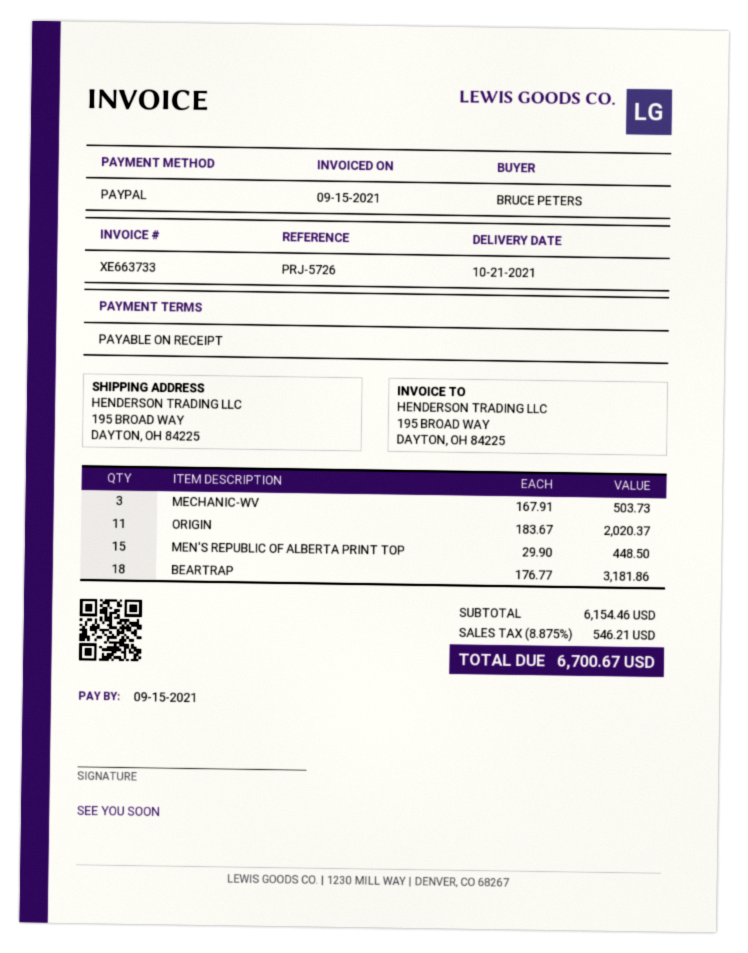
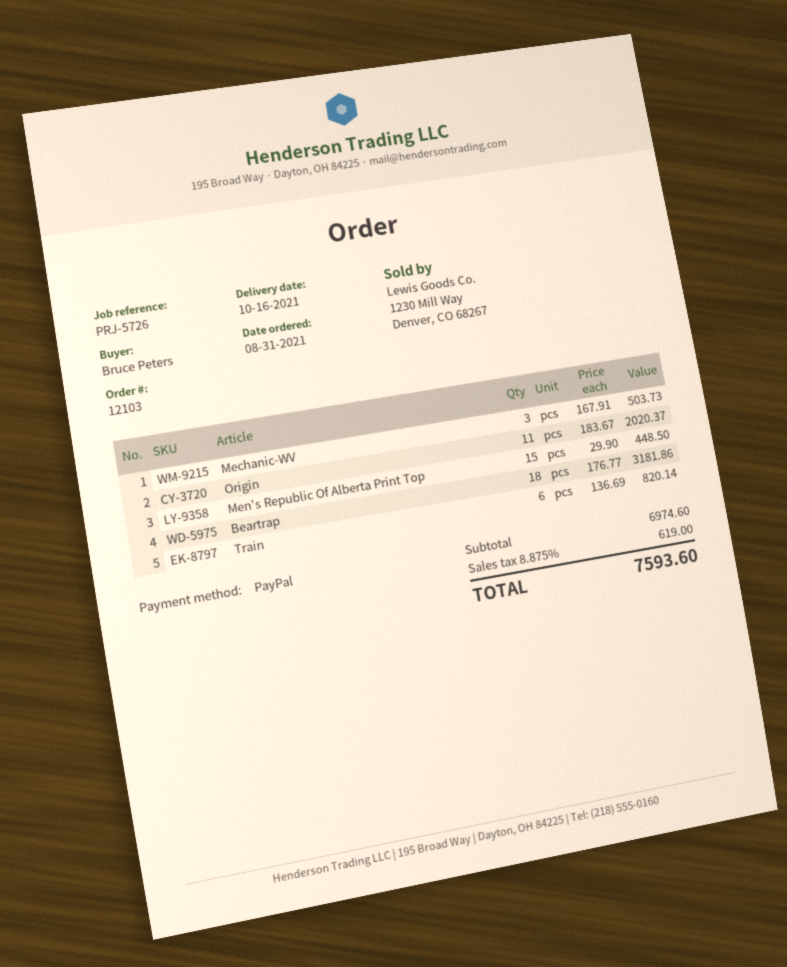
delivery date: 2021-10-21 -> 2021-10-16
Train: none -> 6 x 136.69 = 820.14
subtotal: 6154.46 -> 6974.60
tax: 8.875% = 546.21 -> 8.875% = 619.00
total: 6700.67 -> 7593.60

